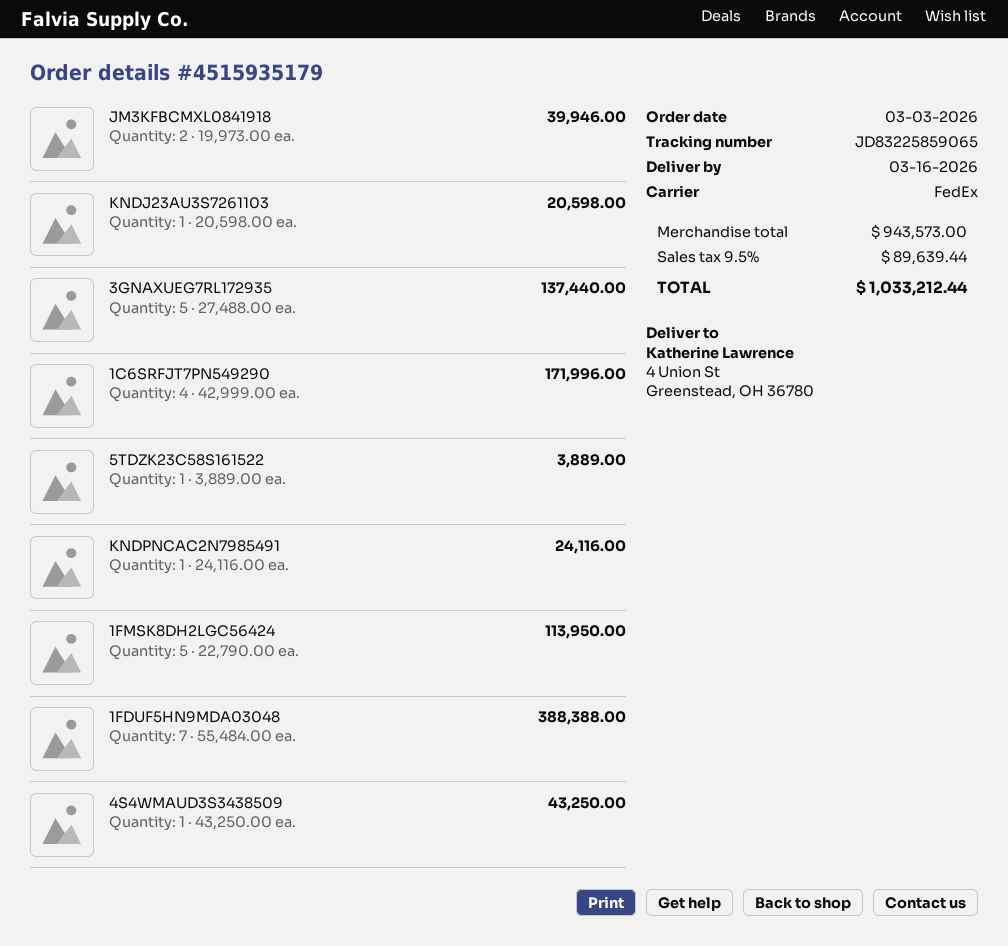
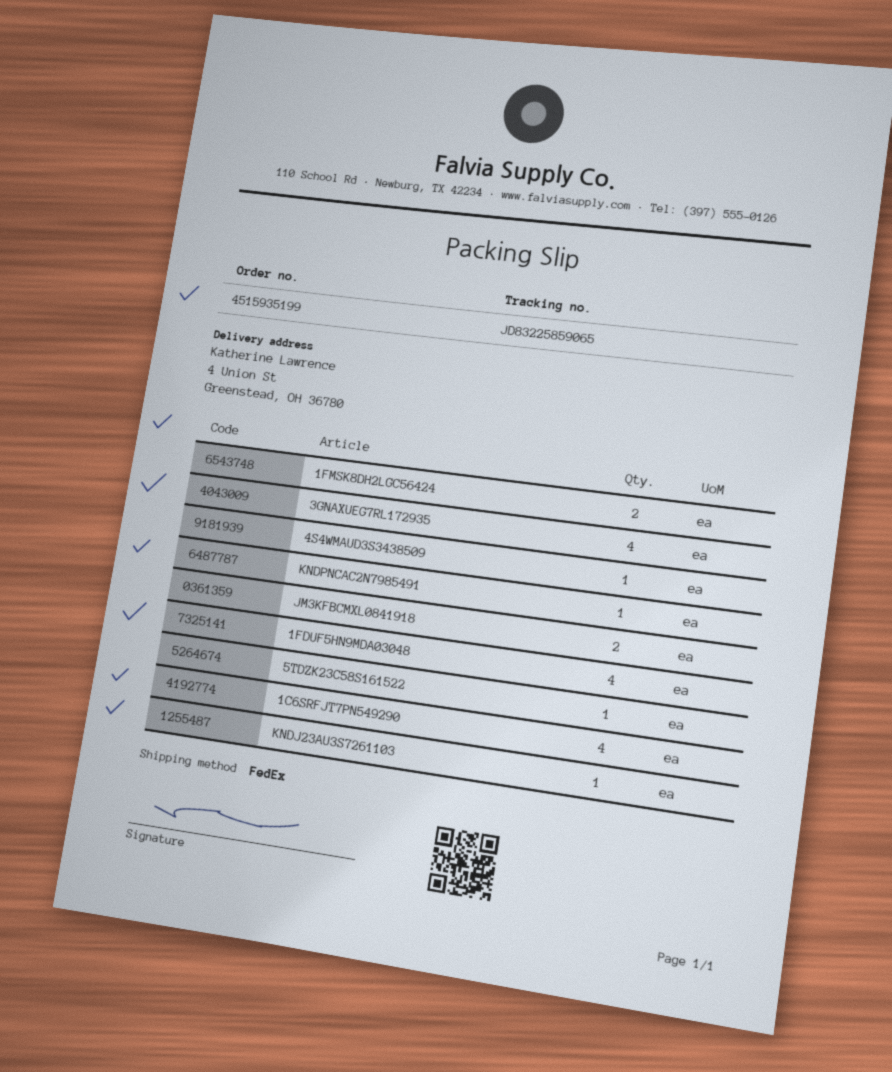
order number: 4515935179 -> 4515935199
3GNAXUEG7RL172935: 5 -> 4
1FMSK8DH2LGC56424: 5 -> 2
1FDUF5HN9MDA03048: 7 -> 4

